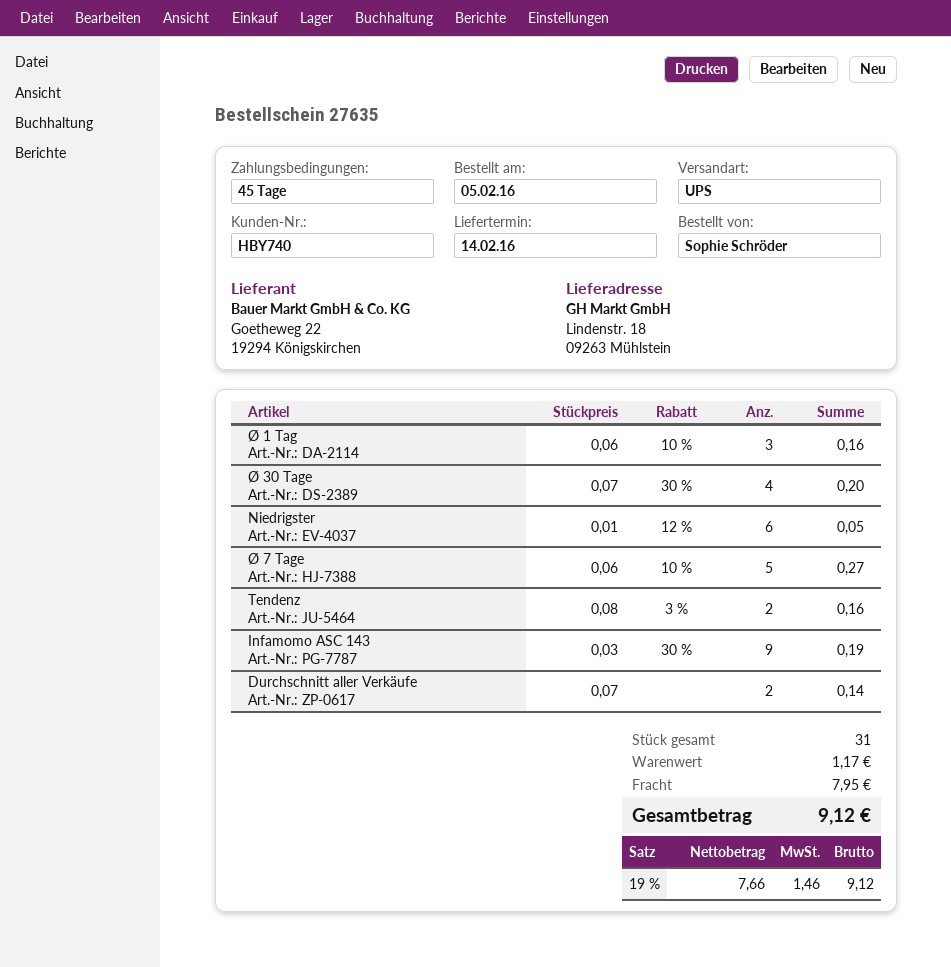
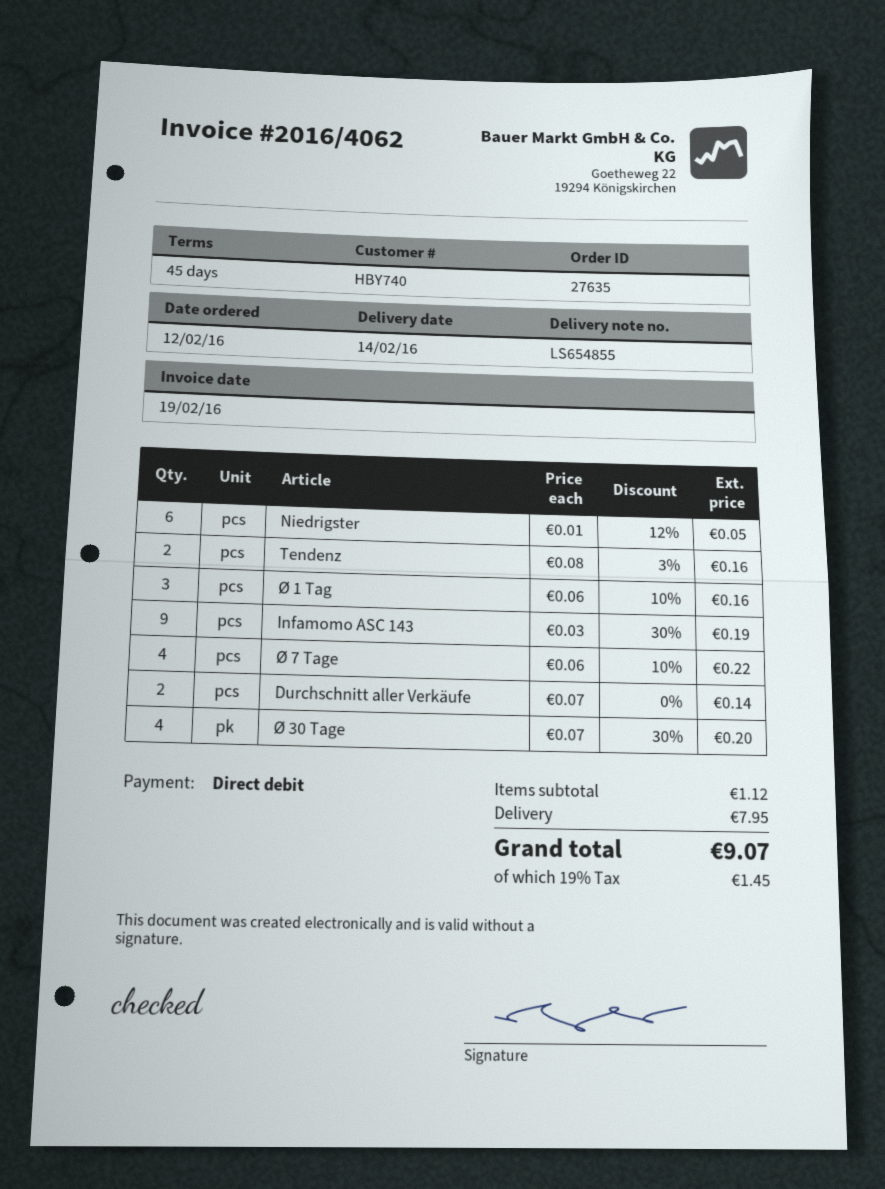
order date: 2016-02-05 -> 2016-02-12
Ø 7 Tage: 5 x 0.06 - 10% = 0.27 -> 4 x 0.06 - 10% = 0.22
subtotal: 1.17 -> 1.12
tax: 19% = 1.46 -> 19% = 1.45
total: 9.12 -> 9.07

